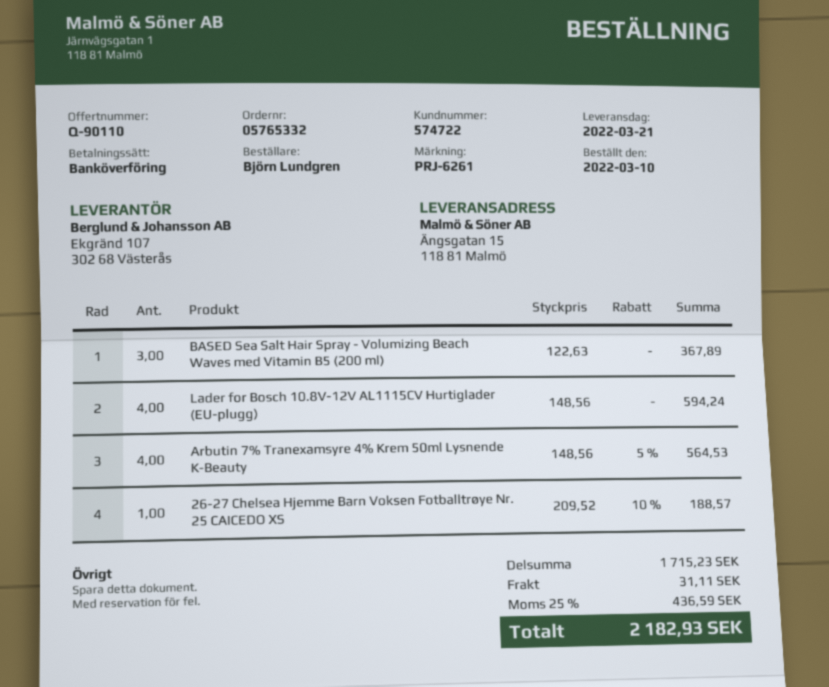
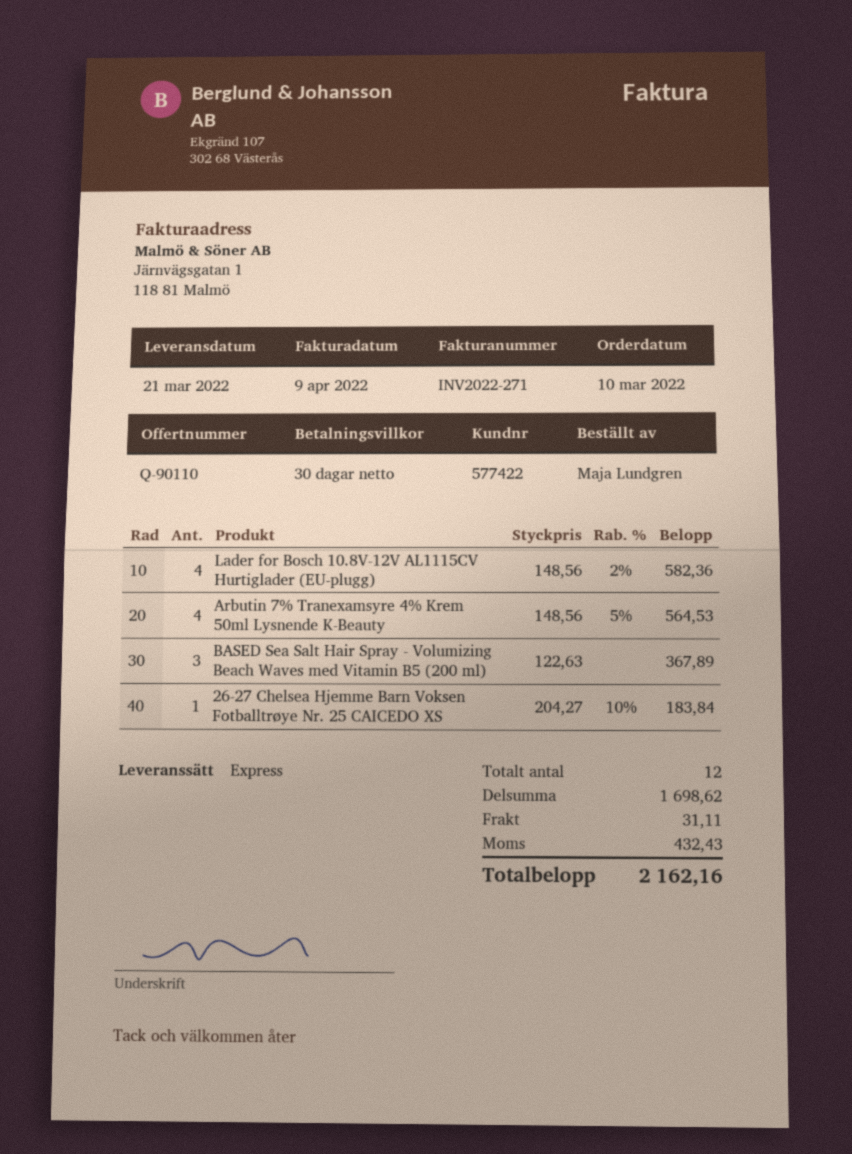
customer number: 574722 -> 577422
ordered by: Björn Lundgren -> Maja Lundgren
Lader for Bosch 10.8V-12V AL1115CV Hurtiglader (EU-plugg): 4 x 148.56 = 594.24 -> 4 x 148.56 - 2% = 582.36
26-27 Chelsea Hjemme Barn Voksen Fotballtrøye Nr. 25 CAICEDO XS: 1 x 209.52 - 10% = 188.57 -> 1 x 204.27 - 10% = 183.84
subtotal: 1715.23 -> 1698.62
tax: 436.59 -> 432.43
total: 2182.93 -> 2162.16

